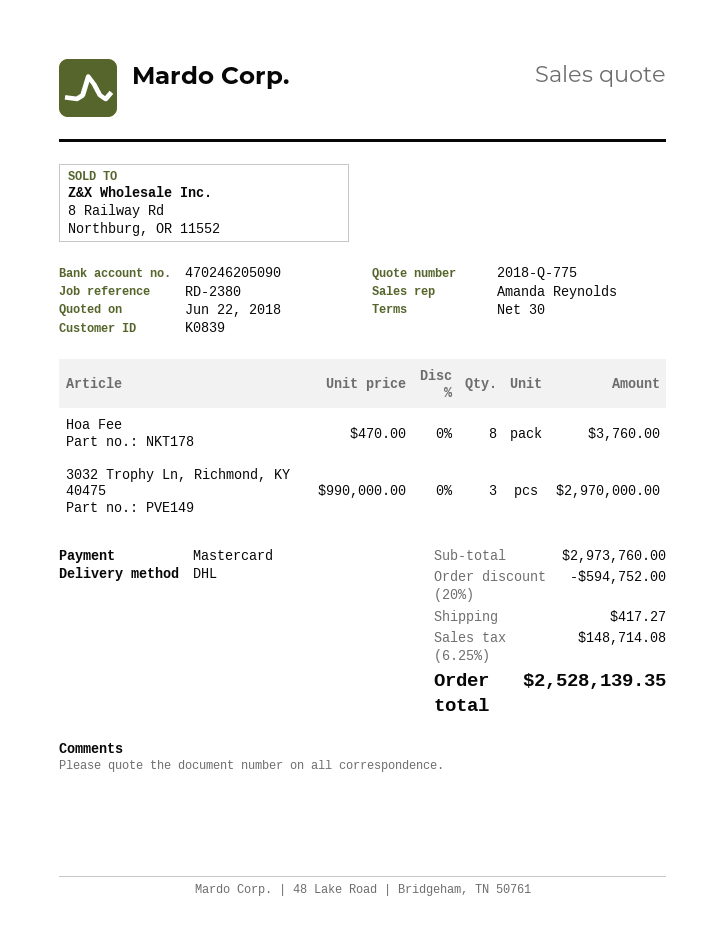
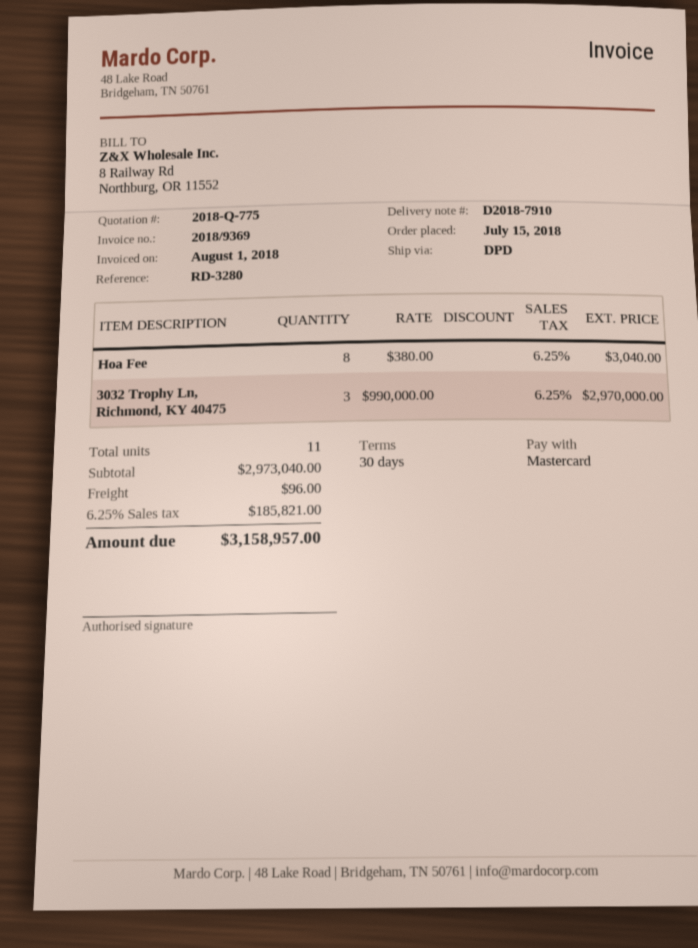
reference: RD-2380 -> RD-3280
shipping method: DHL -> DPD
Hoa Fee: 8 x 470.00 = 3760.00 -> 8 x 380.00 = 3040.00
subtotal: 2973760.00 -> 2973040.00
discount: 20% = 594752.00 -> none
shipping: 417.27 -> 96.00
tax: 6.25% = 148714.08 -> 6.25% = 185821.00
total: 2528139.35 -> 3158957.00

